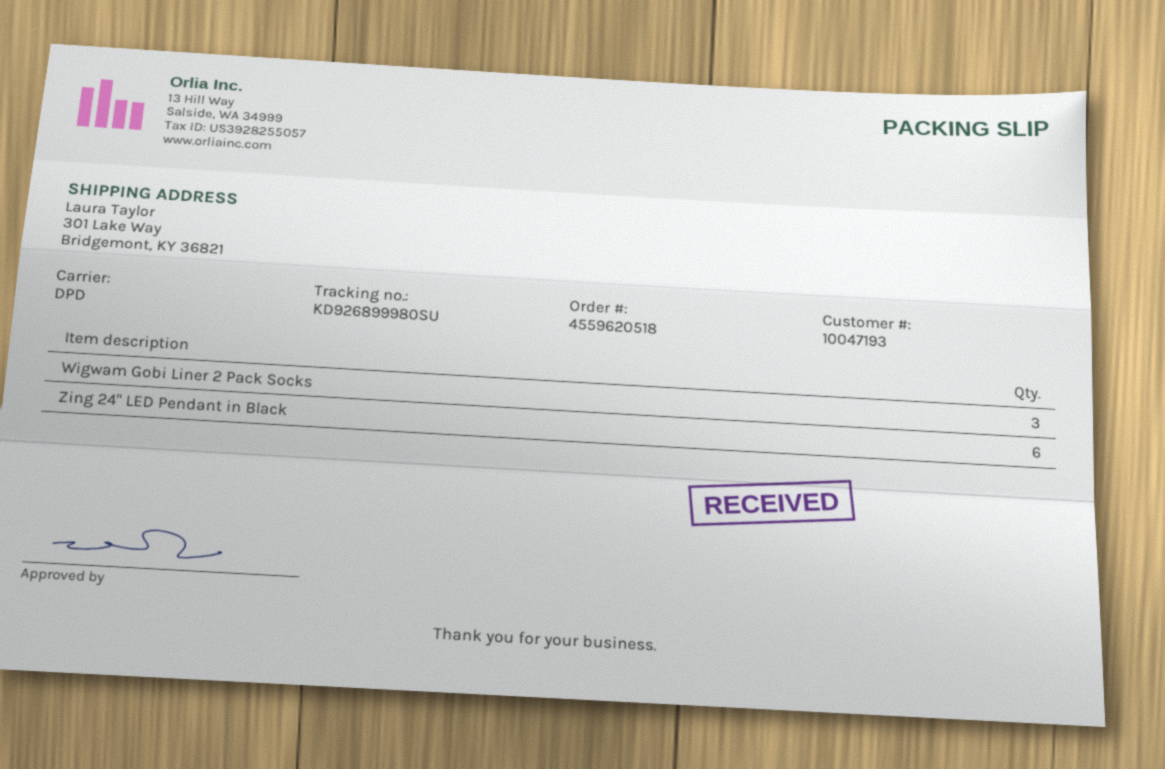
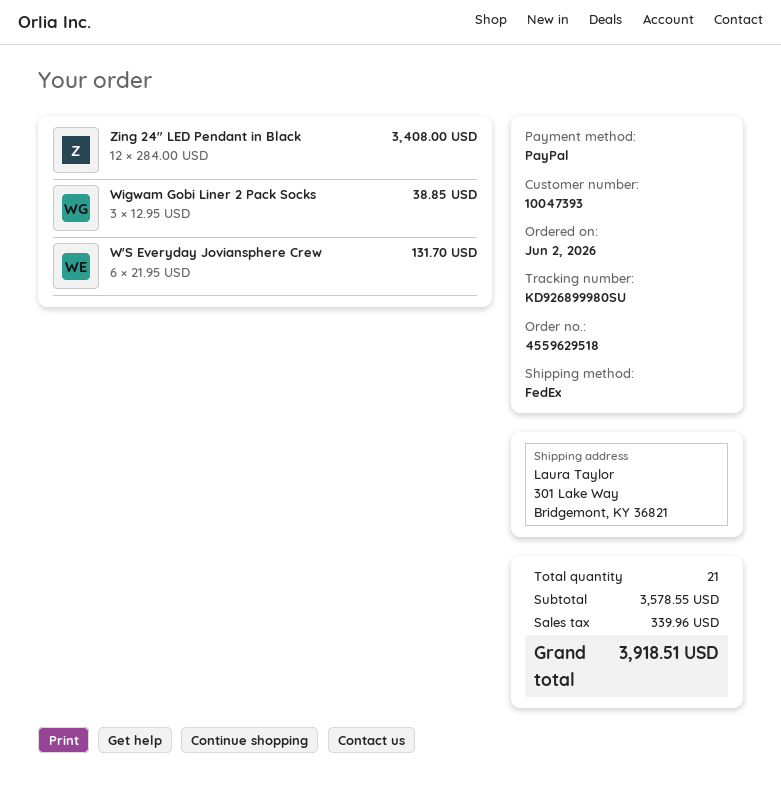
order number: 4559620518 -> 4559629518
customer number: 10047193 -> 10047393
shipping method: DPD -> FedEx
Zing 24" LED Pendant in Black: 6 -> 12
W'S Everyday Joviansphere Crew: none -> 6

